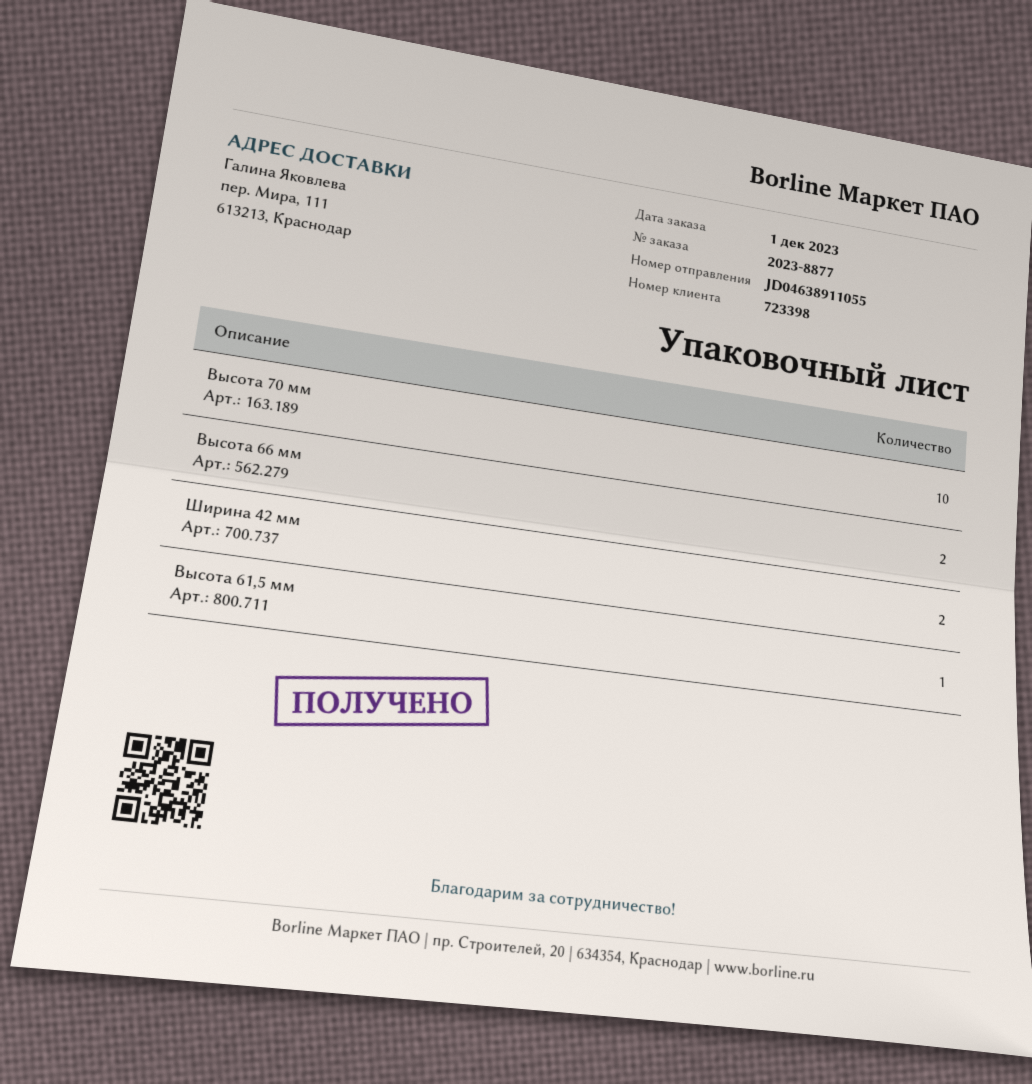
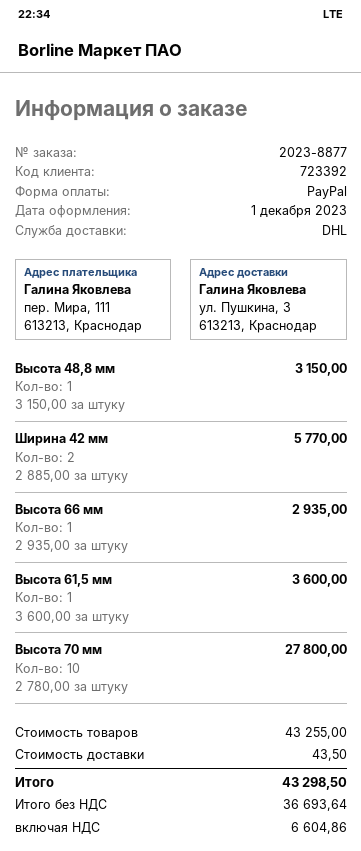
customer number: 723398 -> 723392
ship to: пер. Мира, 111, 613213, Краснодар -> ул. Пушкина, 3, 613213, Краснодар
Высота 66 мм: 2 -> 1
Высота 48,8 мм: none -> 1

